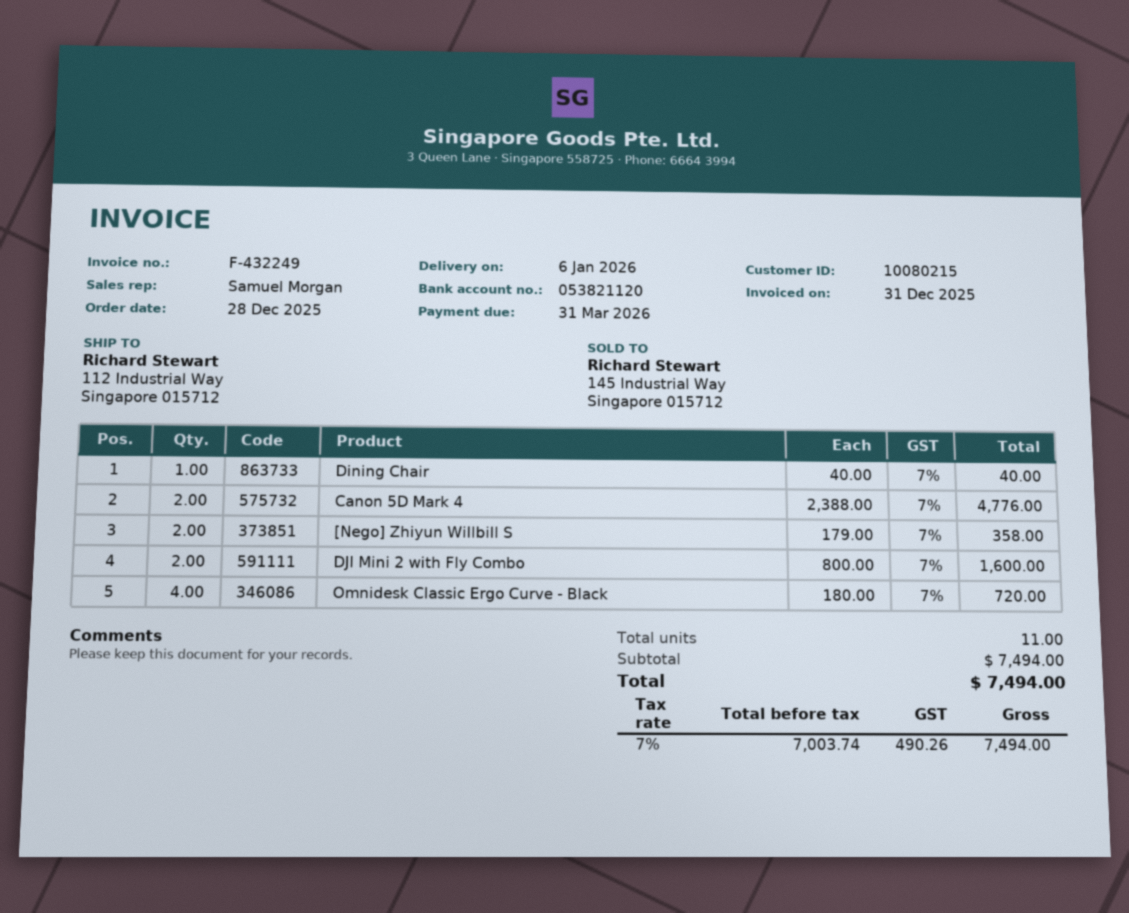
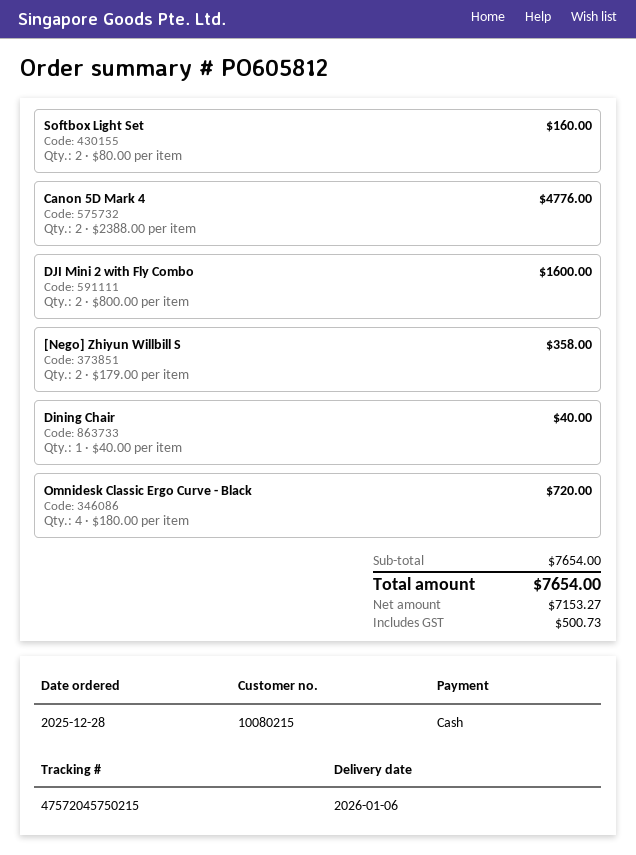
Softbox Light Set: none -> 2 x 80.00 = 160.00
subtotal: 7494.00 -> 7654.00
net: 7003.74 -> 7153.27
tax: 490.26 -> 500.73
total: 7494.00 -> 7654.00

